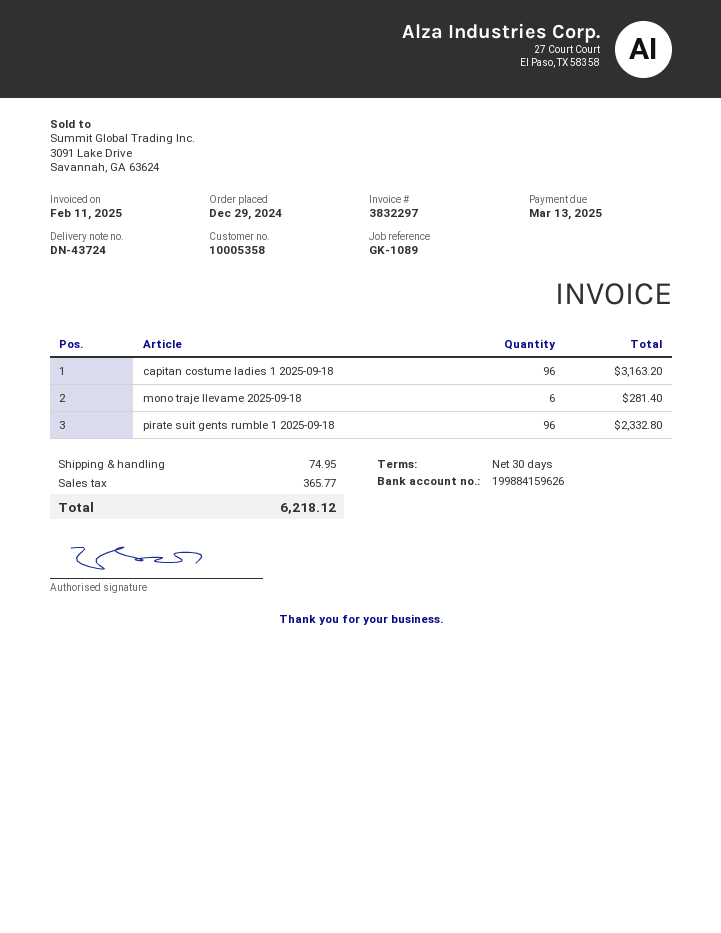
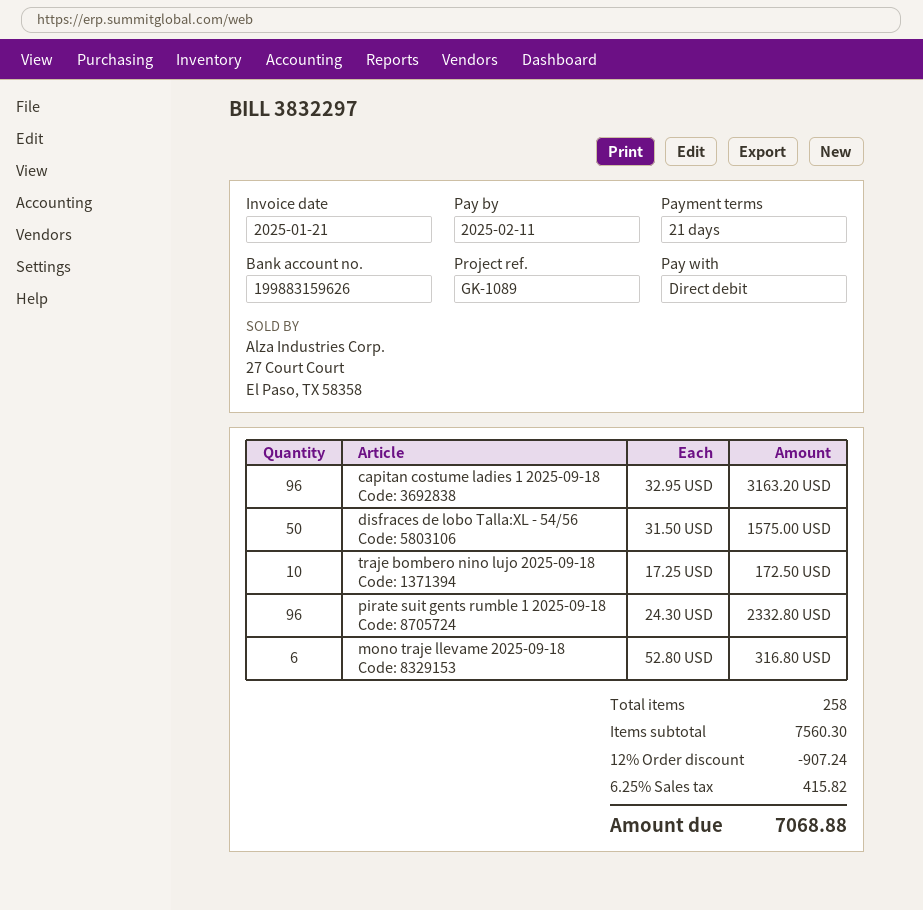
invoice date: 2025-02-11 -> 2025-01-21
payment terms: 30 days -> 21 days
due date: 2025-03-13 -> 2025-02-11
bank account: 199884159626 -> 199883159626
mono traje llevame 2025-09-18: 6 for 281.40 -> 6 for 316.80
disfraces de lobo Talla:XL - 54/56: none -> 50 for 1575.00
traje bombero nino lujo 2025-09-18: none -> 10 for 172.50
discount: none -> 12% = 907.24
shipping: 74.95 -> none
tax: 365.77 -> 415.82
total: 6218.12 -> 7068.88

